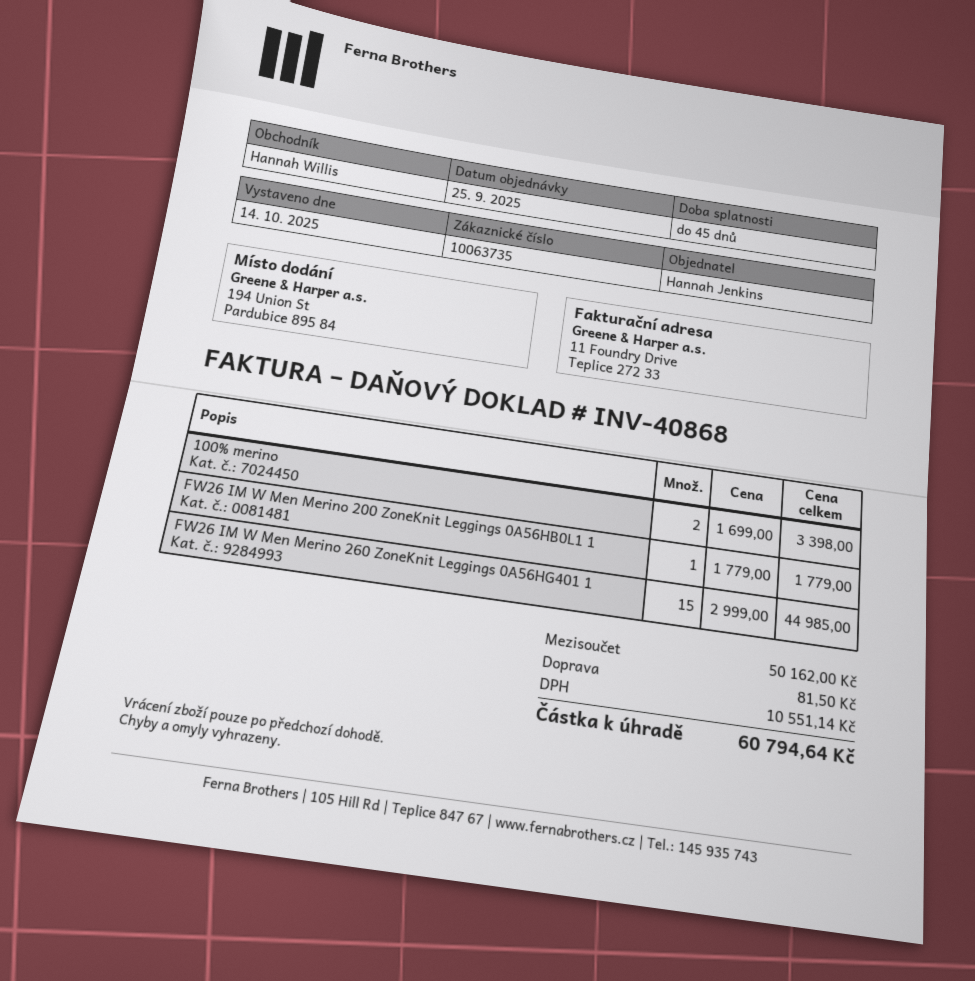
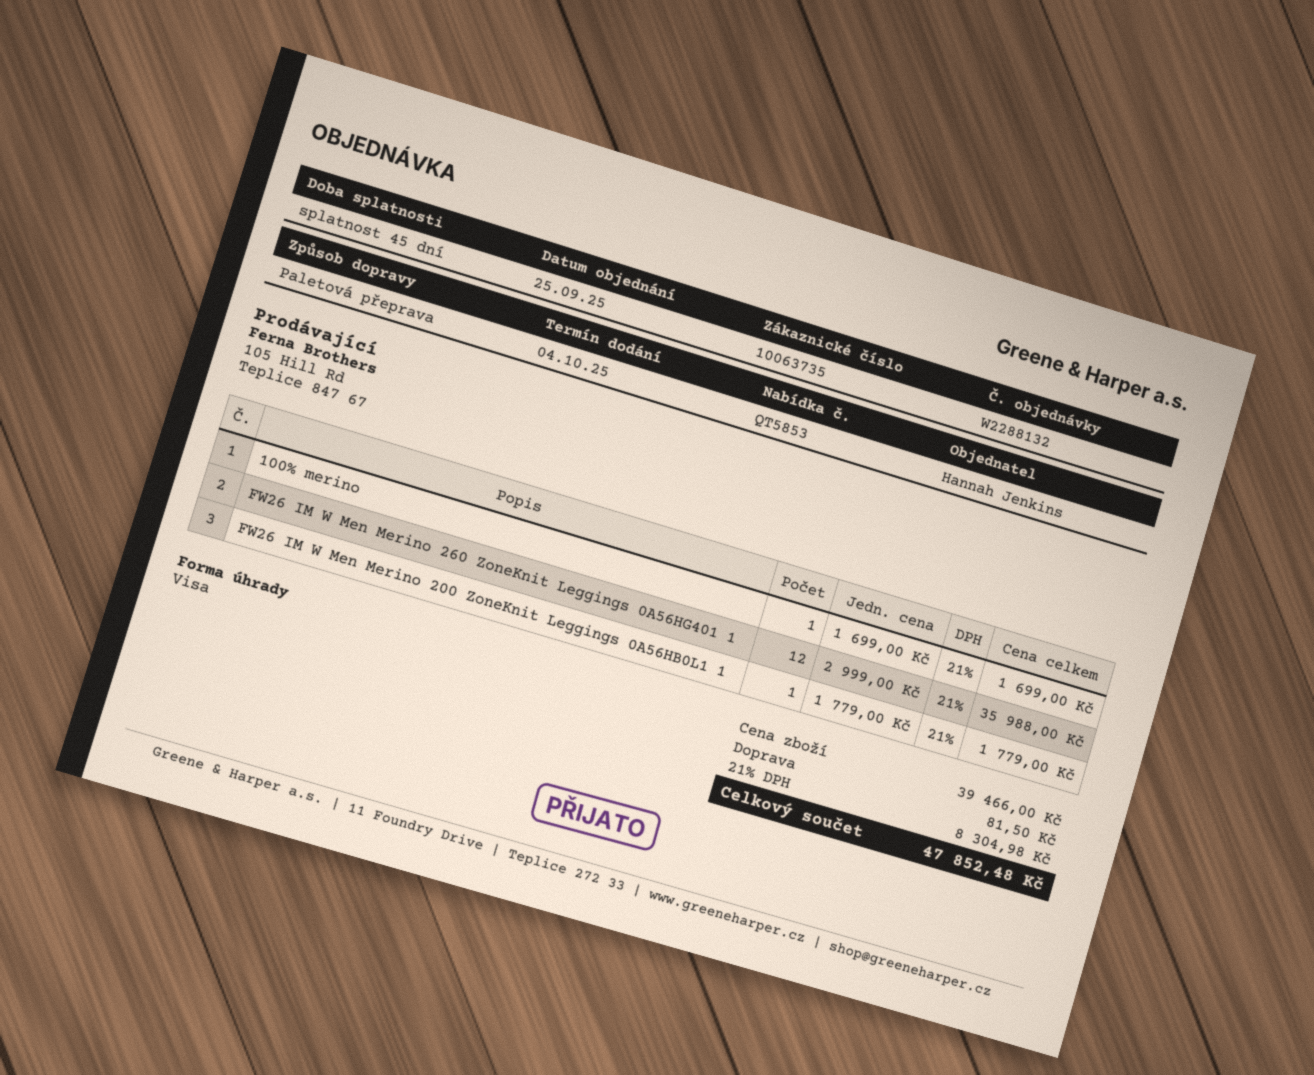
100% merino: 2 x 1699.00 = 3398.00 -> 1 x 1699.00 = 1699.00
FW26 IM W Men Merino 260 ZoneKnit Leggings 0A56HG401 1: 15 x 2999.00 = 44985.00 -> 12 x 2999.00 = 35988.00
subtotal: 50162.00 -> 39466.00
tax: 10551.14 -> 8304.98
total: 60794.64 -> 47852.48

